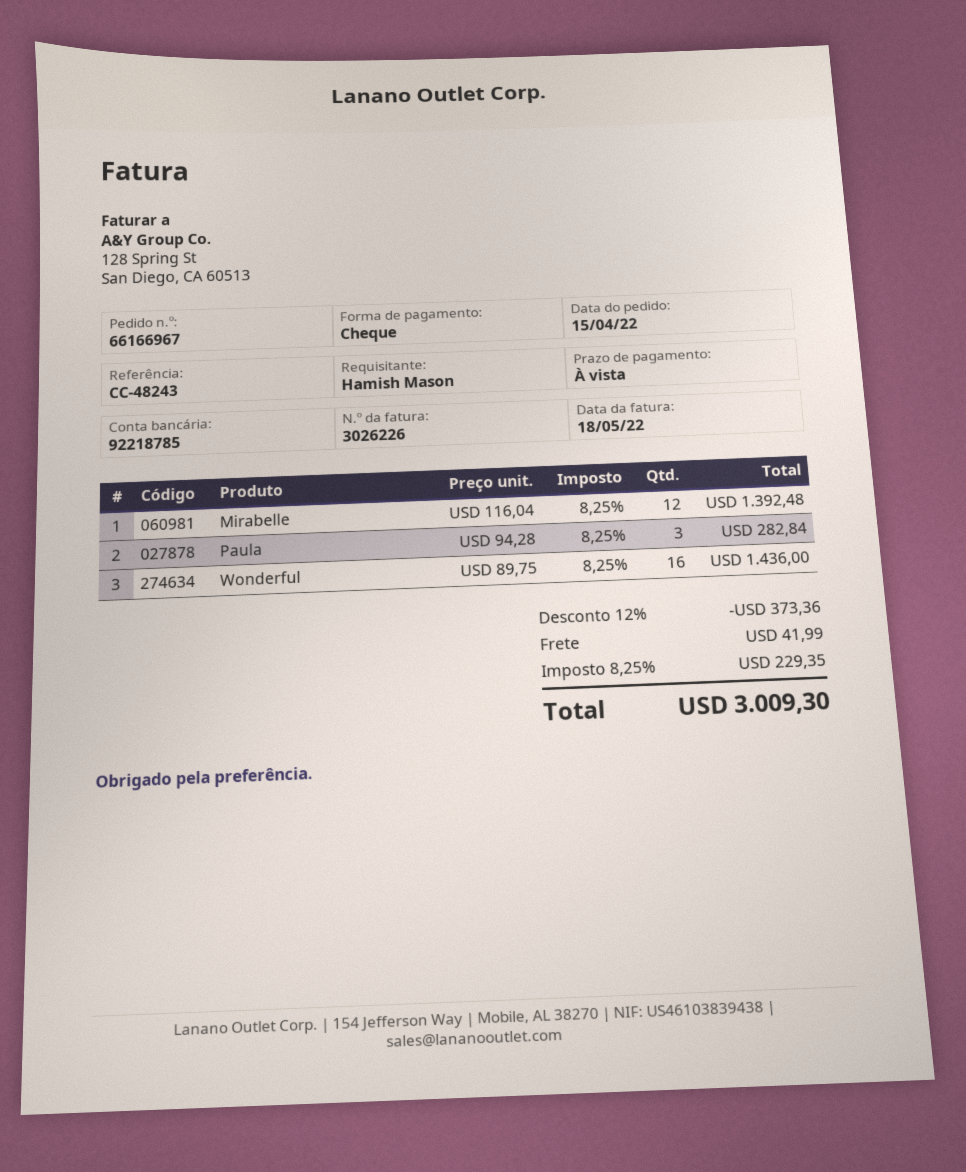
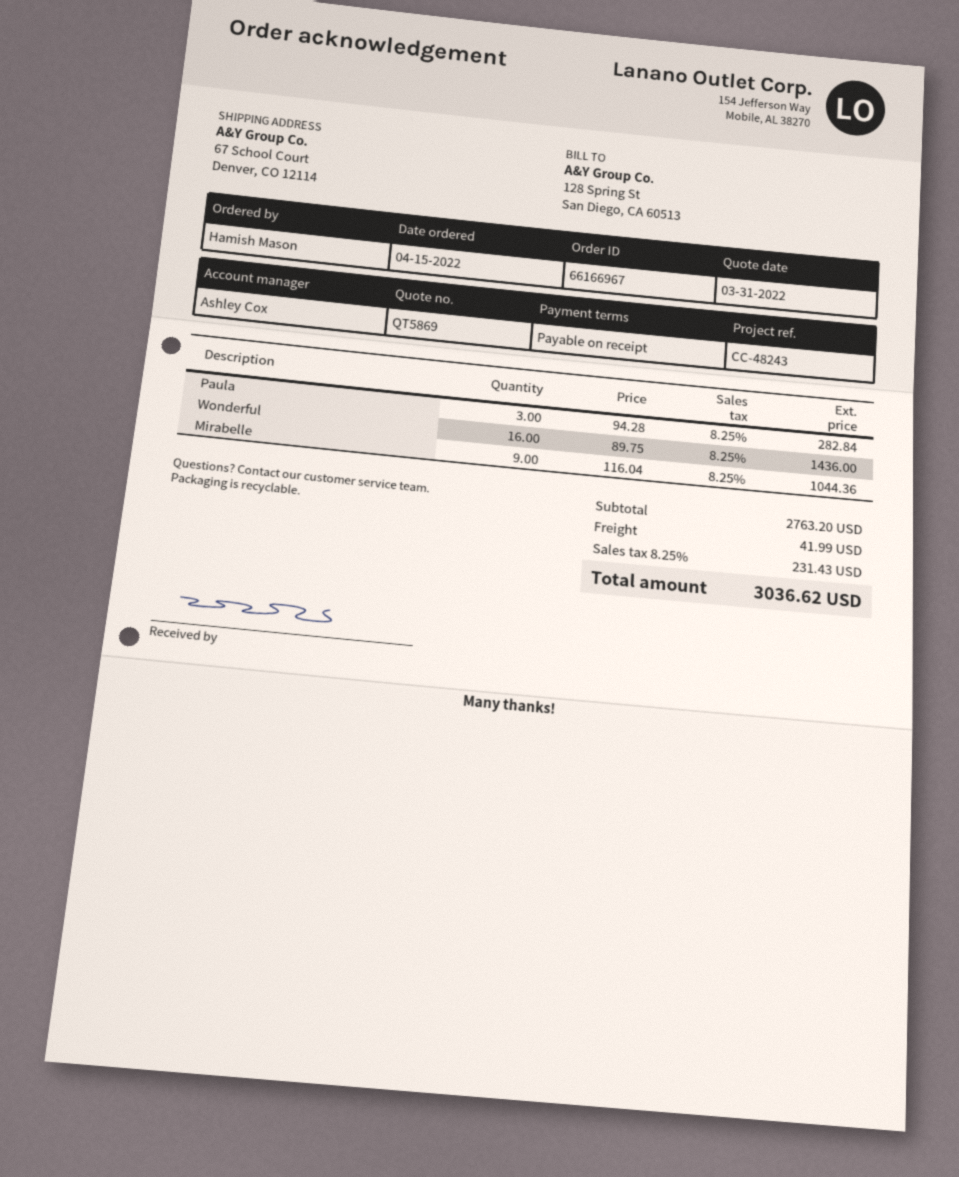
Mirabelle: 12 x 116.04 = 1392.48 -> 9 x 116.04 = 1044.36
discount: 12% = 373.36 -> none
tax: 8.25% = 229.35 -> 8.25% = 231.43
total: 3009.30 -> 3036.62

